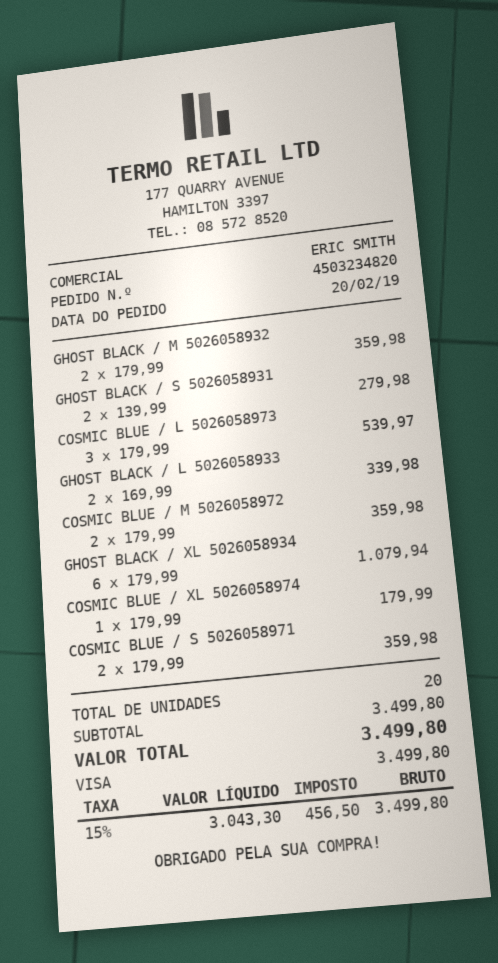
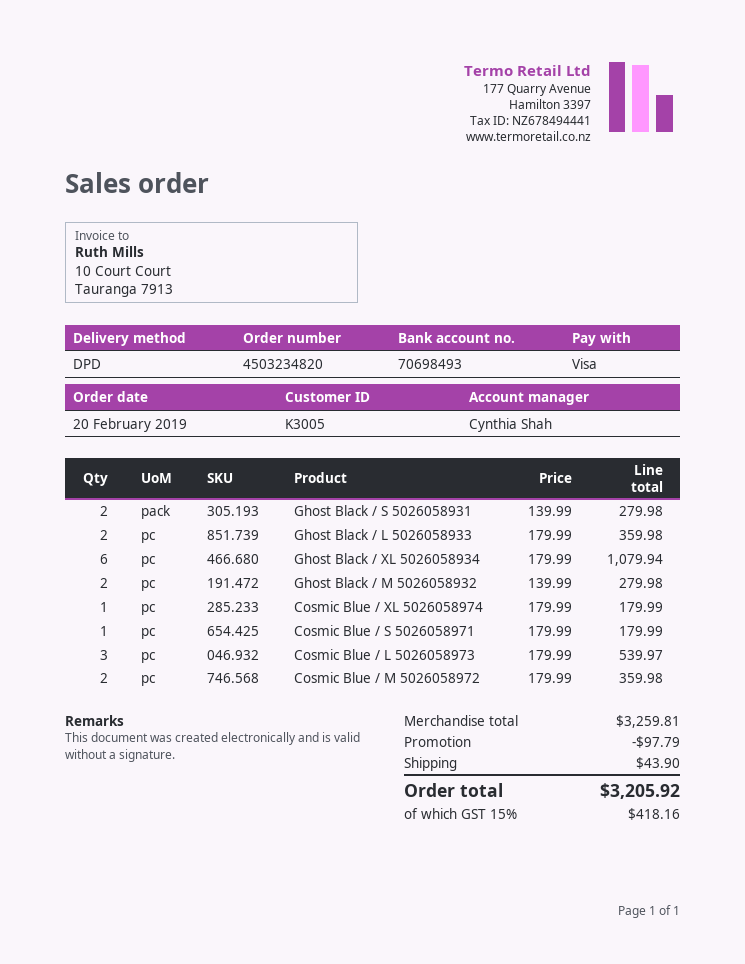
sales rep: ERIC SMITH -> Cynthia Shah
GHOST BLACK / M 5026058932: 2 x 179.99 = 359.98 -> 2 x 139.99 = 279.98
GHOST BLACK / L 5026058933: 2 x 169.99 = 339.98 -> 2 x 179.99 = 359.98
COSMIC BLUE / S 5026058971: 2 x 179.99 = 359.98 -> 1 x 179.99 = 179.99
subtotal: 3499.80 -> 3259.81
discount: none -> 97.79
shipping: none -> 43.90
tax: 15% = 456.50 -> 15% = 418.16
total: 3499.80 -> 3205.92

